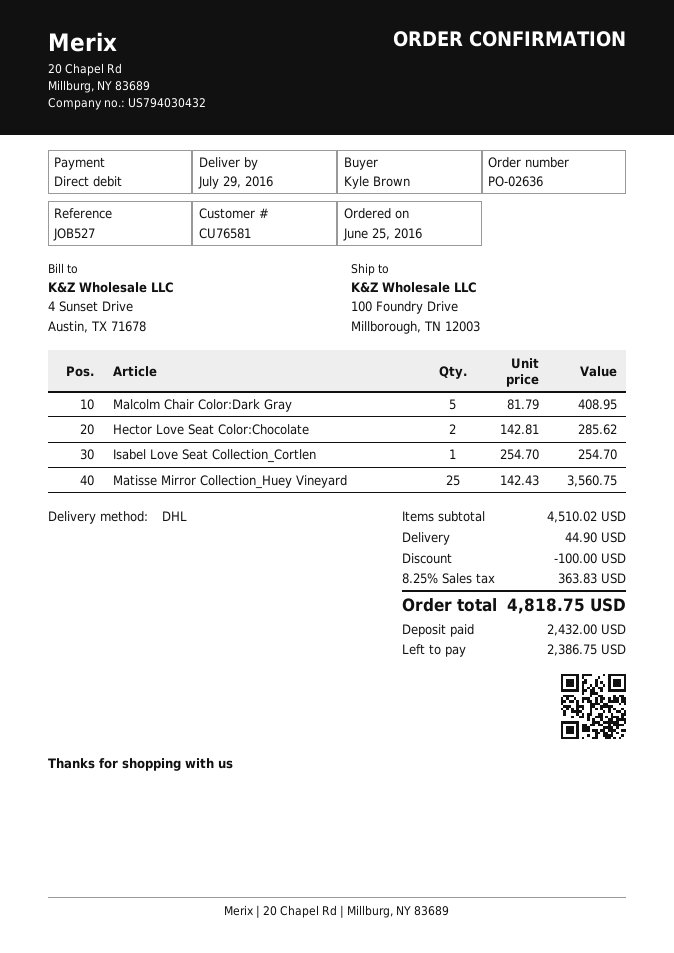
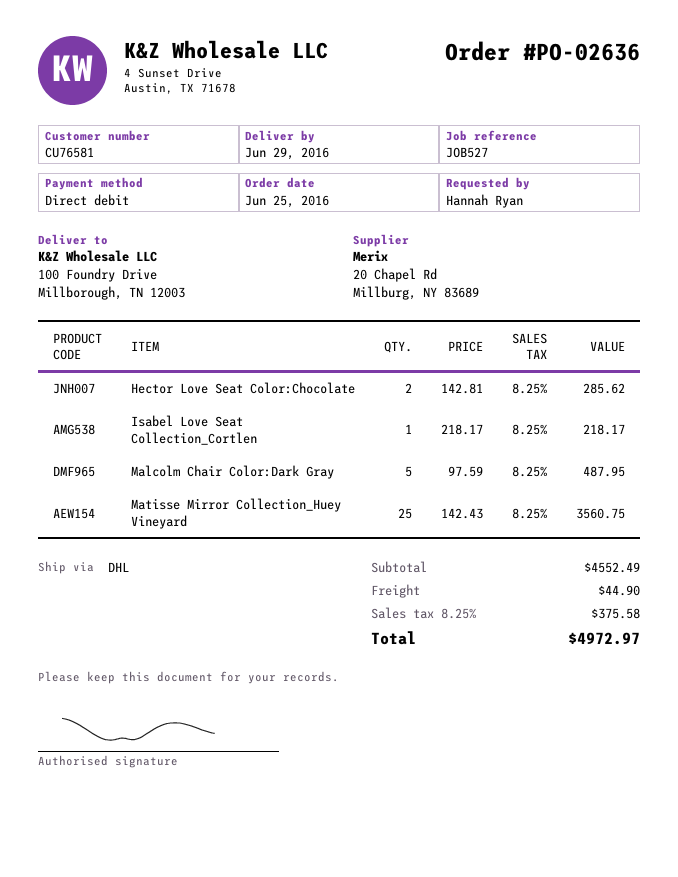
delivery date: 2016-07-29 -> 2016-06-29
ordered by: Kyle Brown -> Hannah Ryan
Malcolm Chair Color:Dark Gray: 5 x 81.79 = 408.95 -> 5 x 97.59 = 487.95
Isabel Love Seat Collection_Cortlen: 1 x 254.70 = 254.70 -> 1 x 218.17 = 218.17
subtotal: 4510.02 -> 4552.49
discount: 100.00 -> none
tax: 8.25% = 363.83 -> 8.25% = 375.58
total: 4818.75 -> 4972.97

